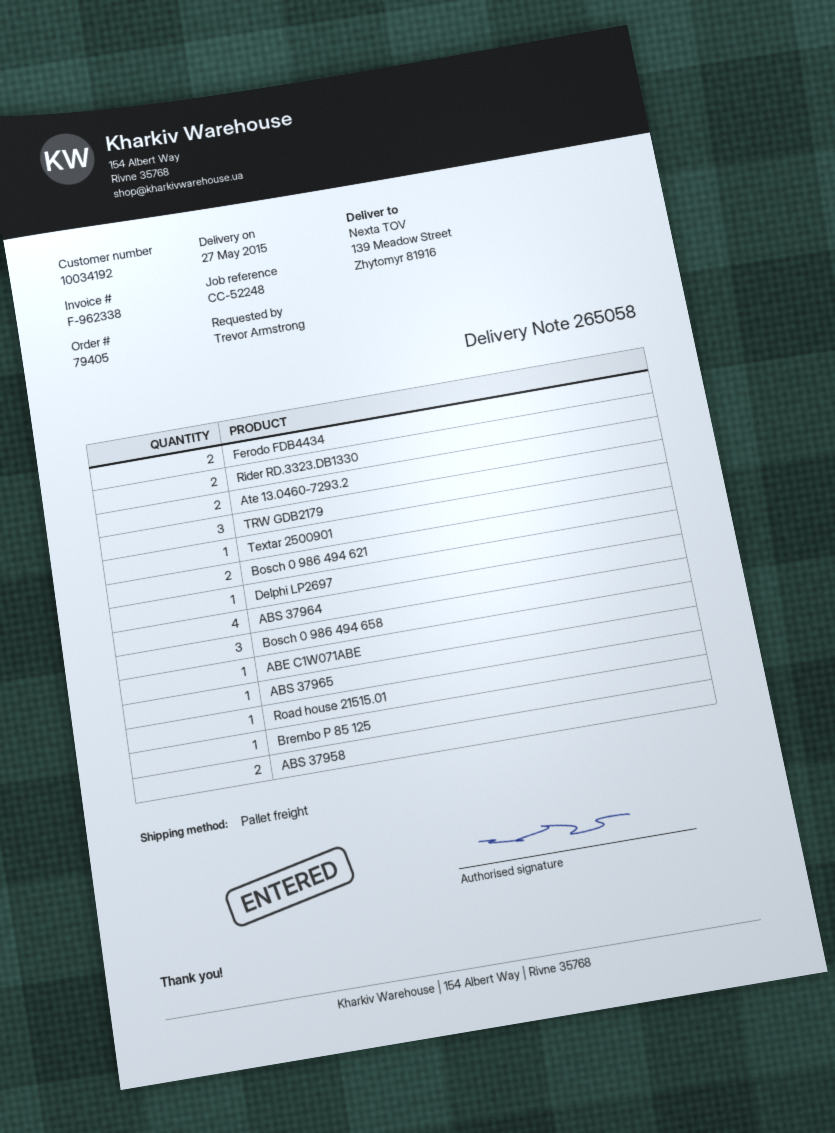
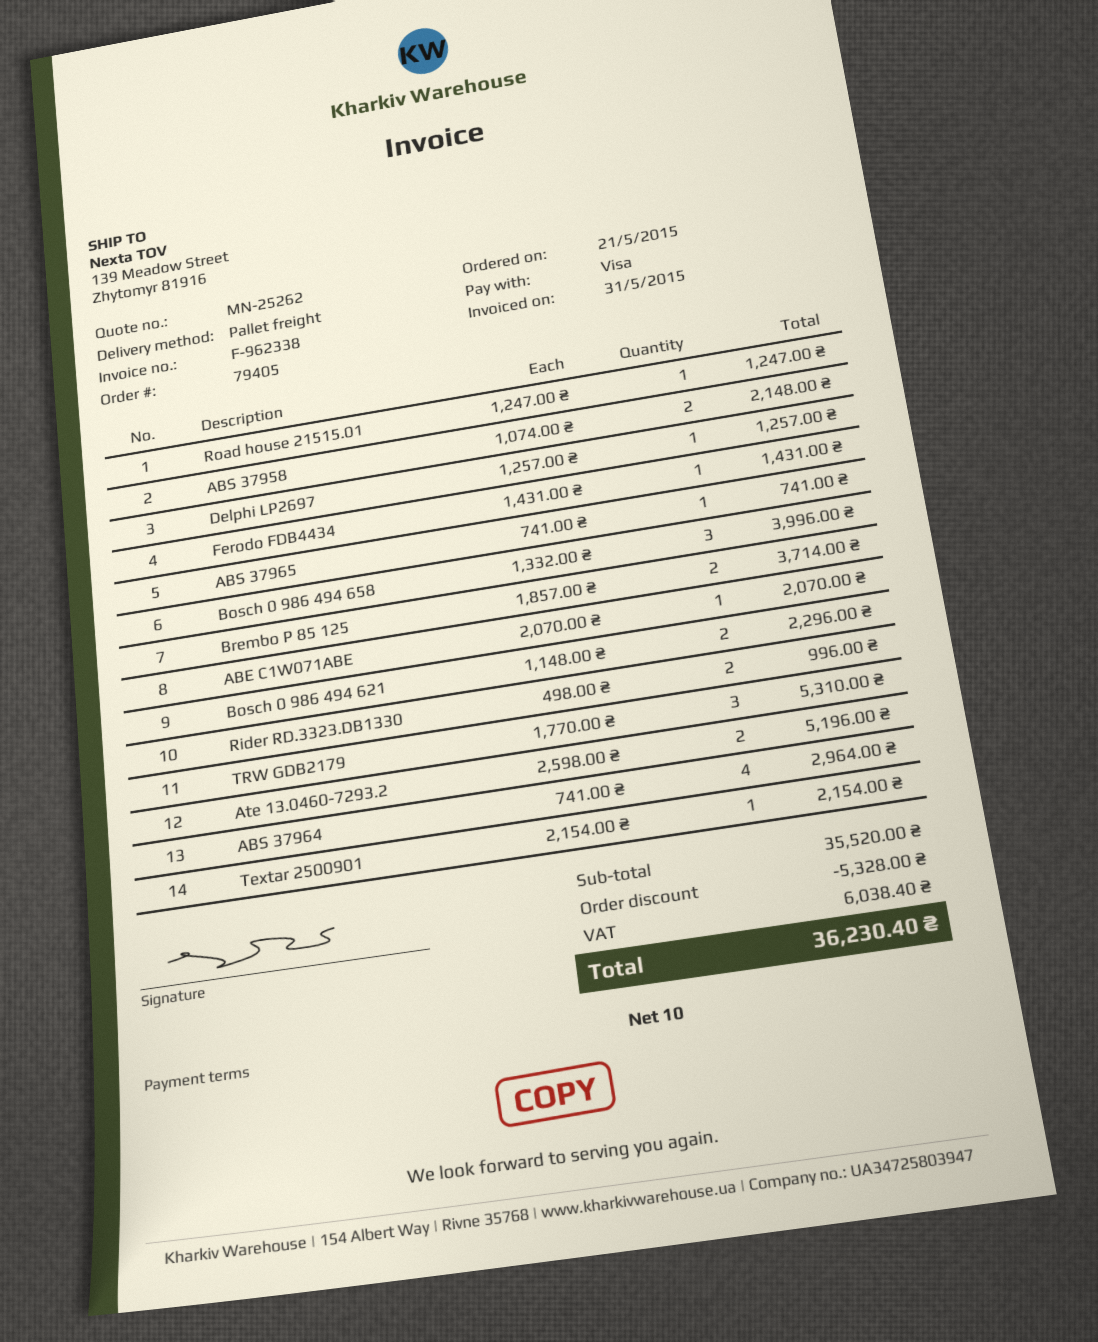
Ferodo FDB4434: 2 -> 1
Brembo P 85 125: 1 -> 2

